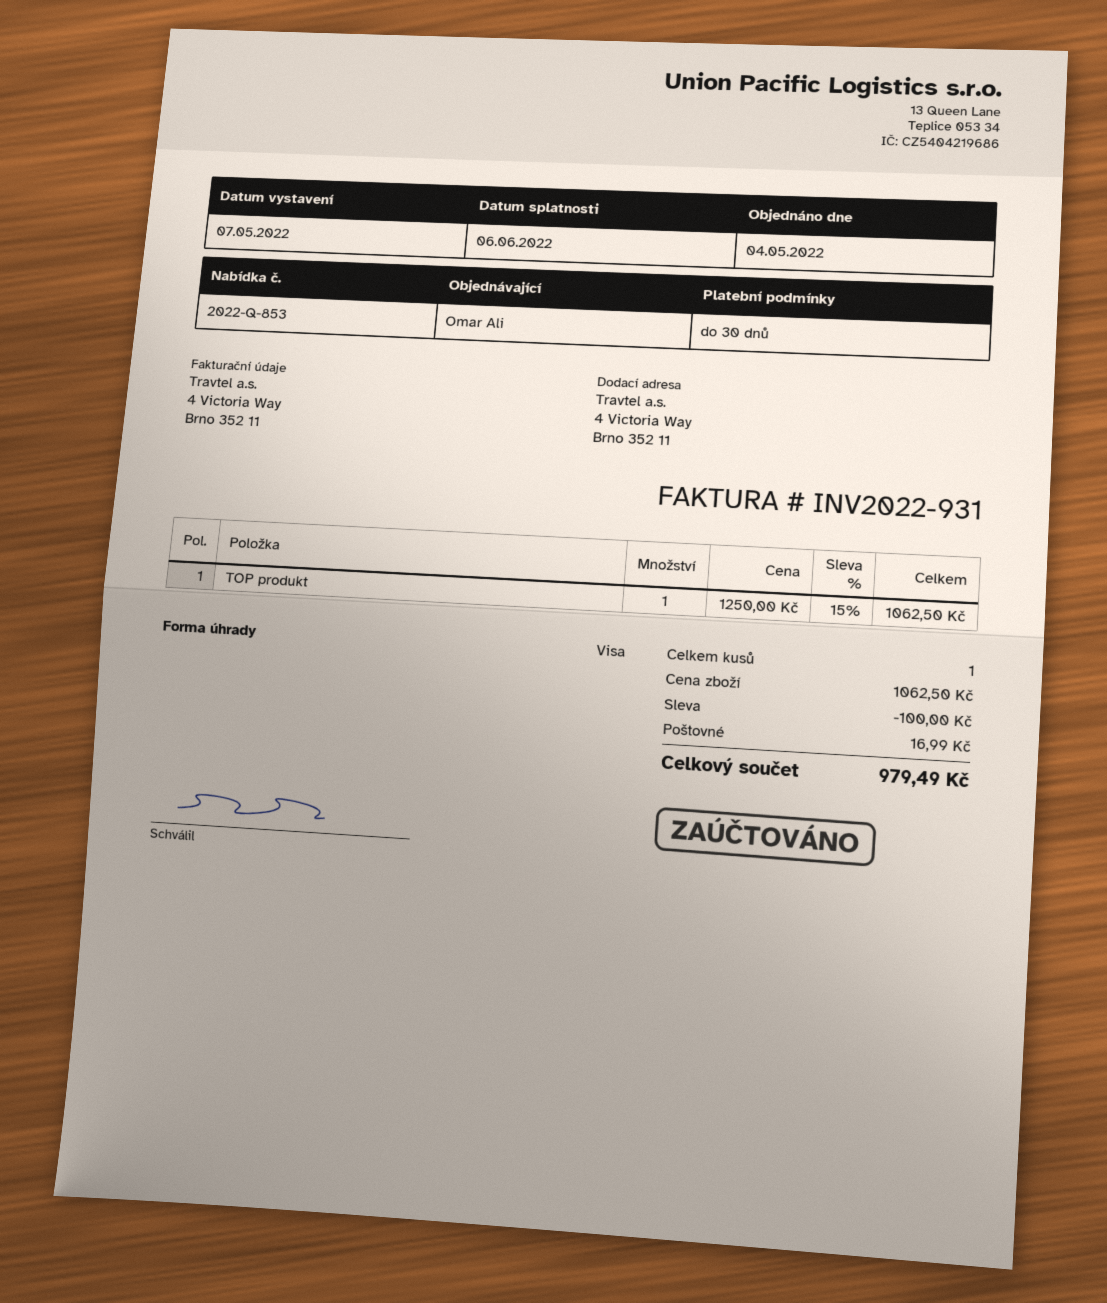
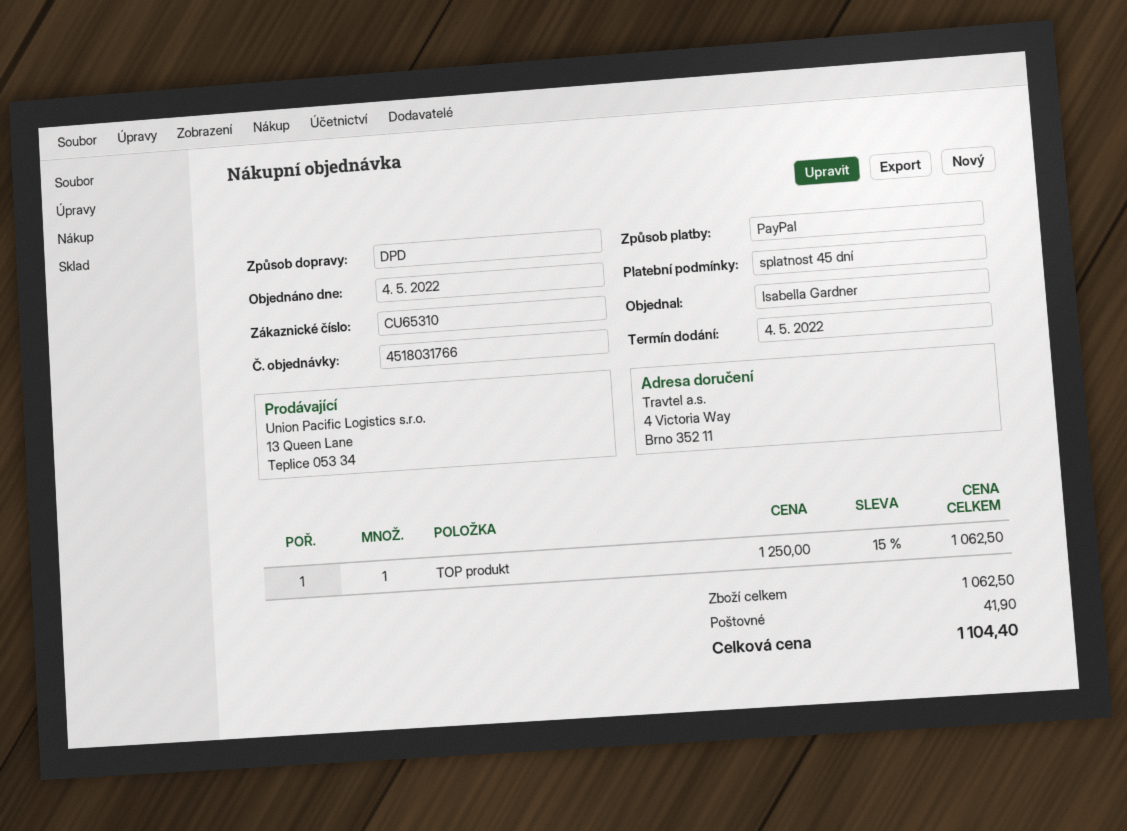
payment terms: 30 days -> 45 days
ordered by: Omar Ali -> Isabella Gardner
payment method: Visa -> PayPal
discount: 100.00 -> none
shipping: 16.99 -> 41.90
total: 979.49 -> 1104.40

